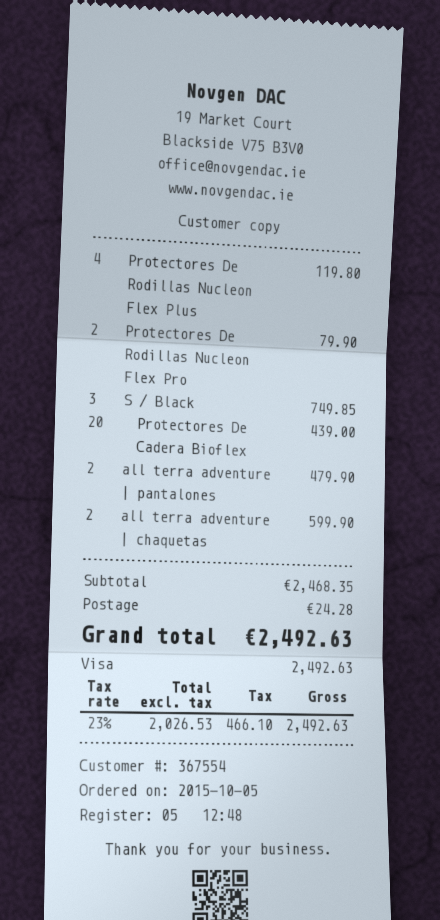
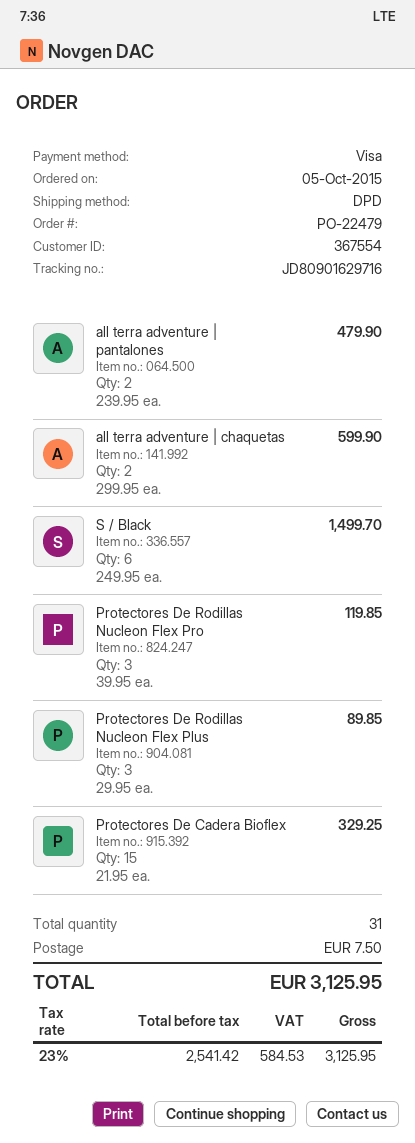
Protectores De Rodillas Nucleon Flex Plus: 4 for 119.80 -> 3 for 89.85
Protectores De Rodillas Nucleon Flex Pro: 2 for 79.90 -> 3 for 119.85
S / Black: 3 for 749.85 -> 6 for 1499.70
Protectores De Cadera Bioflex: 20 for 439.00 -> 15 for 329.25
shipping: 24.28 -> 7.50
net: 2026.53 -> 2541.42
tax: 23% = 466.10 -> 23% = 584.53
total: 2492.63 -> 3125.95

